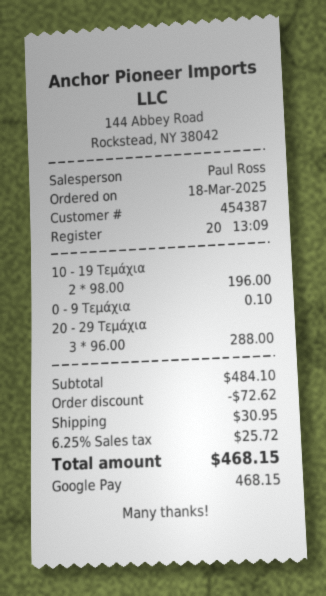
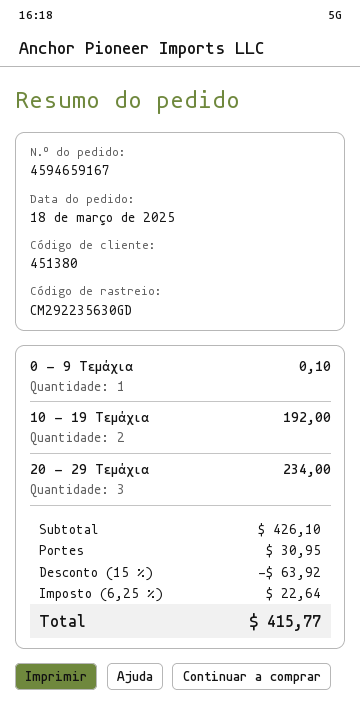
customer number: 454387 -> 451380
10 - 19 Τεμάχια: 2 for 196.00 -> 2 for 192.00
20 - 29 Τεμάχια: 3 for 288.00 -> 3 for 234.00
subtotal: 484.10 -> 426.10
discount: 72.62 -> 63.92
tax: 6.25% = 25.72 -> 6.25% = 22.64
total: 468.15 -> 415.77

